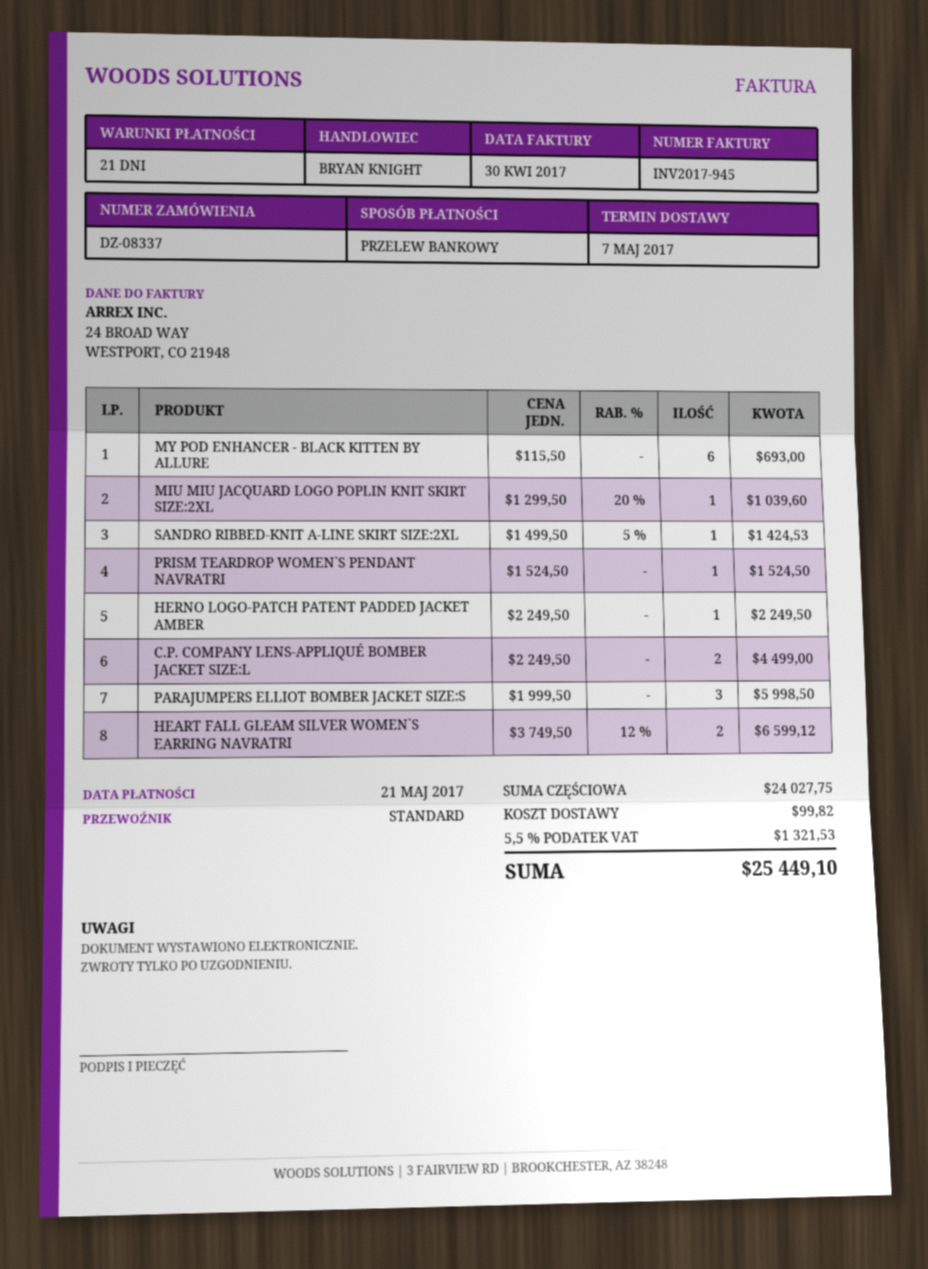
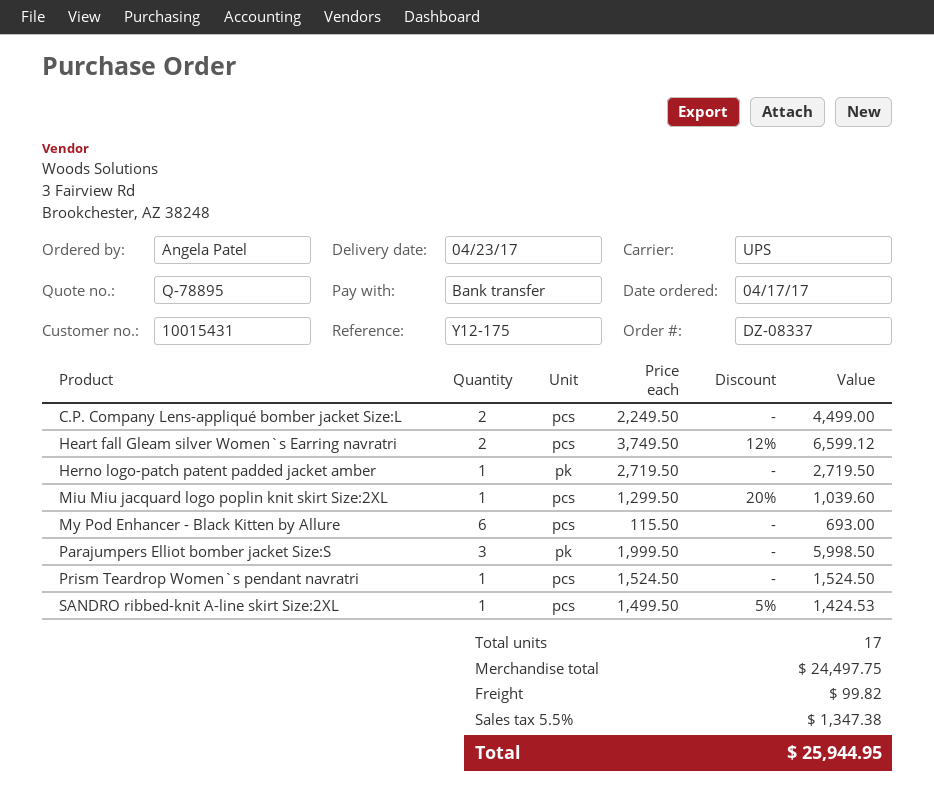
delivery date: 2017-05-07 -> 2017-04-23
shipping method: standard -> UPS
HERNO LOGO-PATCH PATENT PADDED JACKET AMBER: 1 x 2249.50 = 2249.50 -> 1 x 2719.50 = 2719.50
subtotal: 24027.75 -> 24497.75
tax: 5.5% = 1321.53 -> 5.5% = 1347.38
total: 25449.10 -> 25944.95

